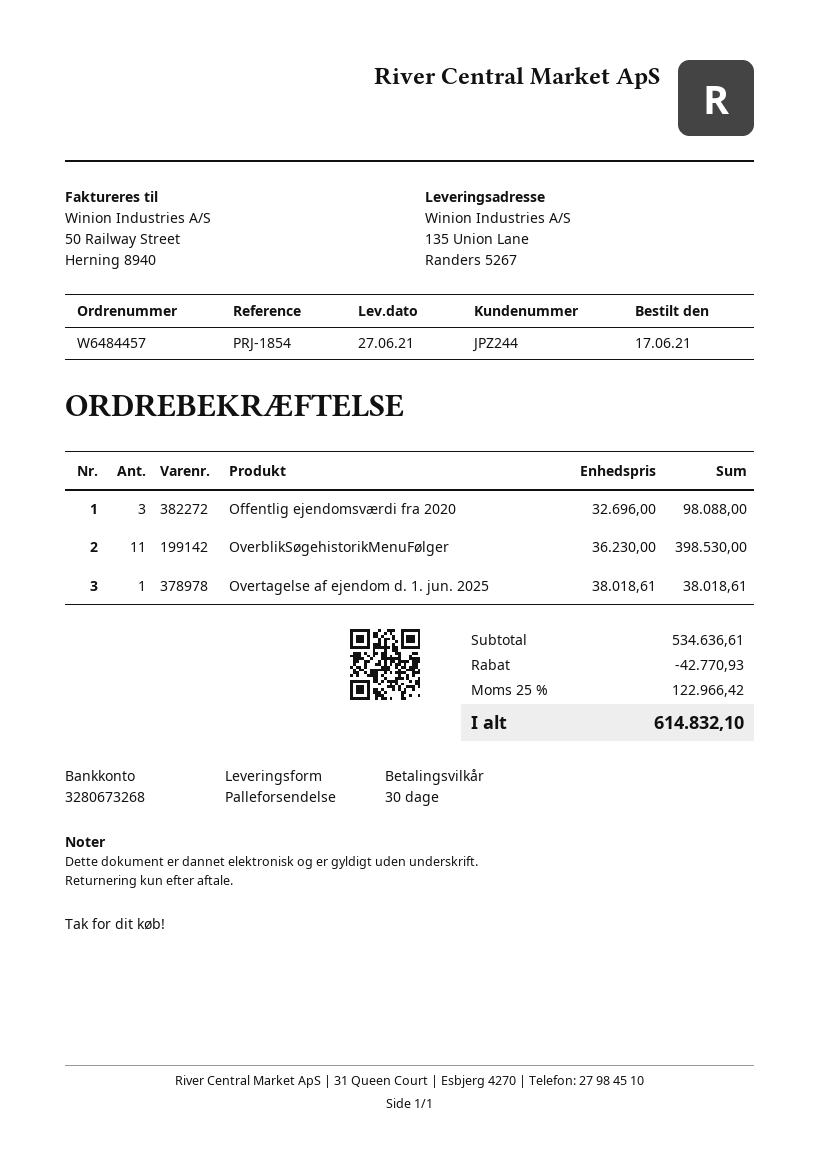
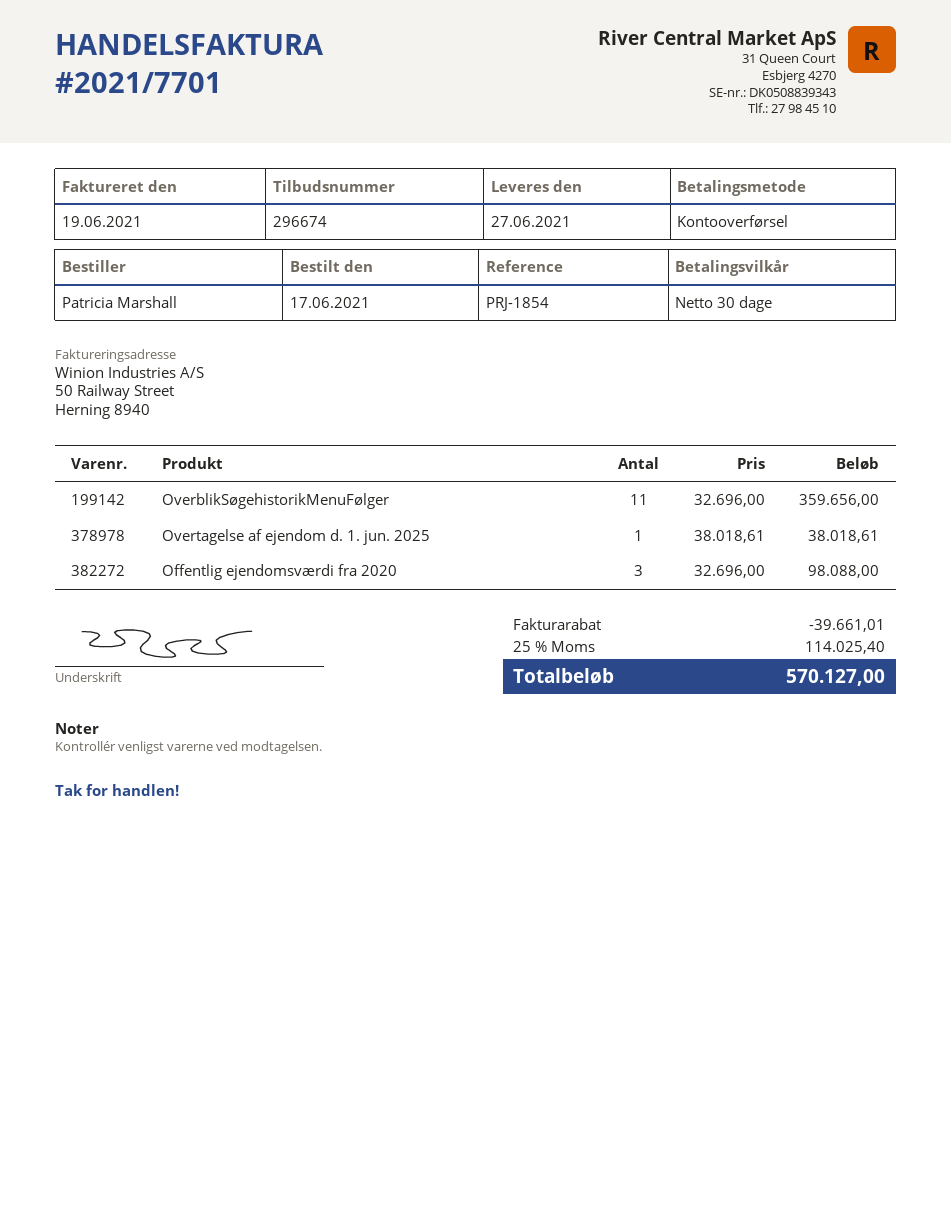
OverblikSøgehistorikMenuFølger: 11 x 36230.00 = 398530.00 -> 11 x 32696.00 = 359656.00
discount: 42770.93 -> 39661.01
tax: 25% = 122966.42 -> 25% = 114025.40
total: 614832.10 -> 570127.00

